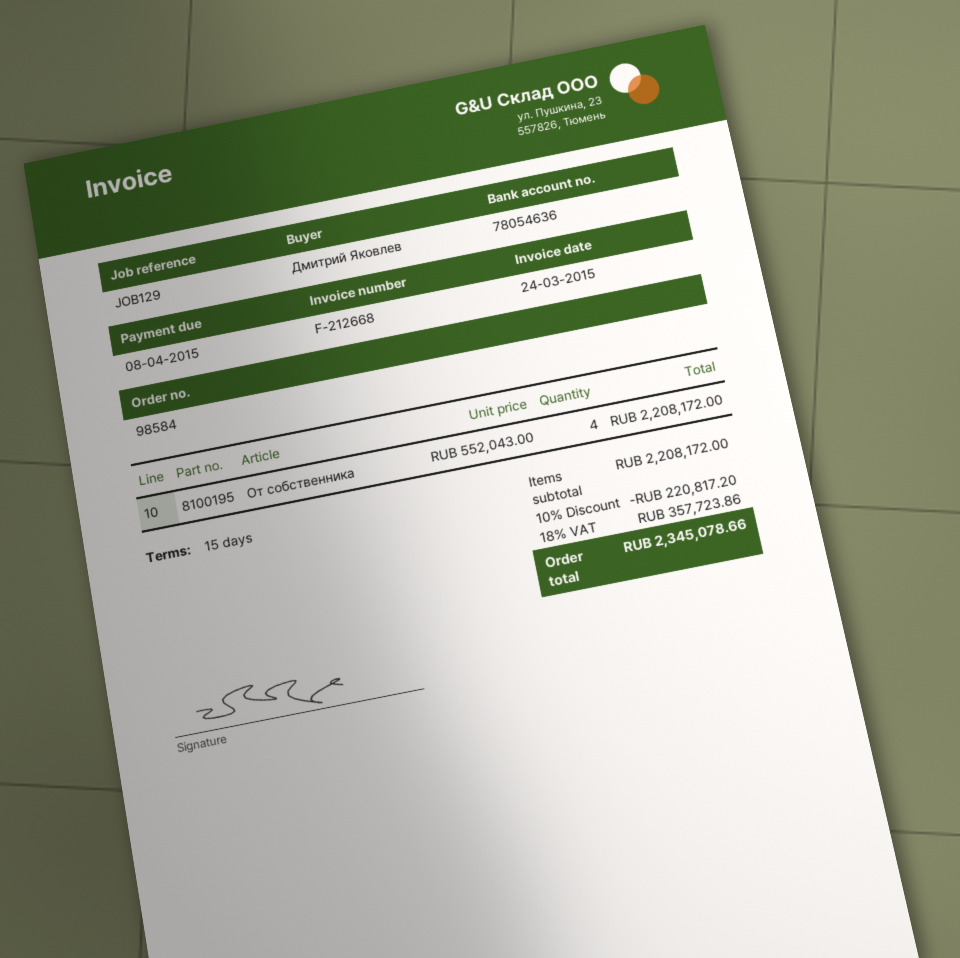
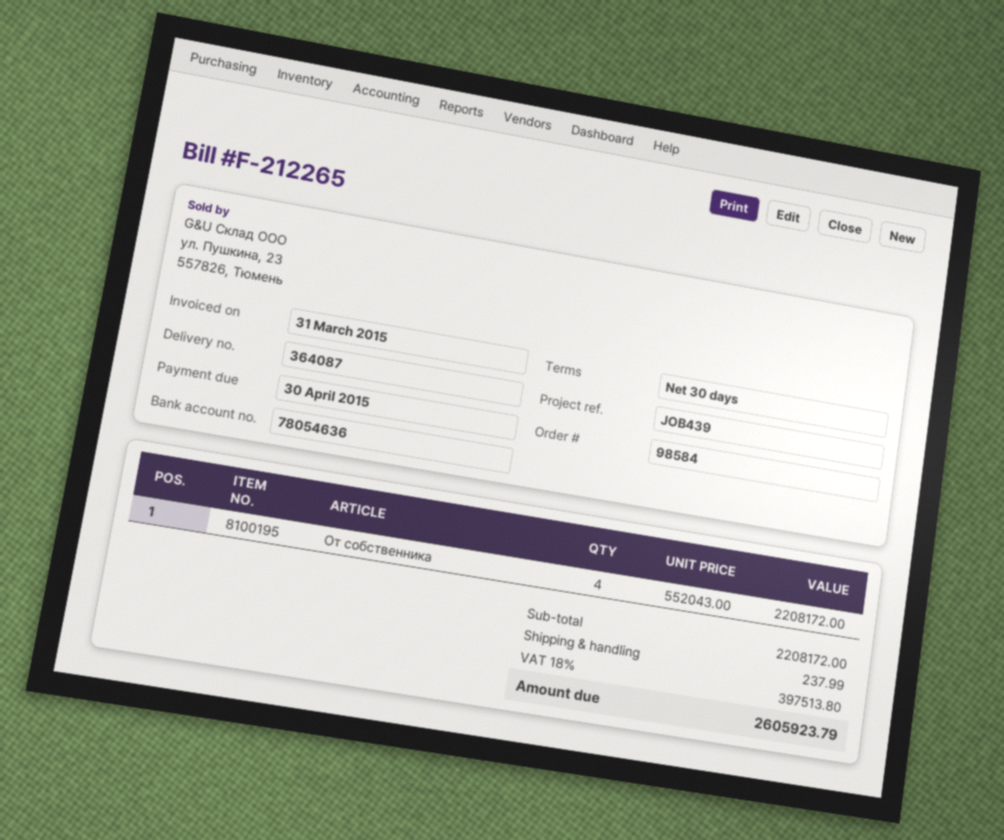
invoice number: F-212668 -> F-212265
invoice date: 2015-03-24 -> 2015-03-31
payment terms: 15 days -> 30 days
due date: 2015-04-08 -> 2015-04-30
reference: JOB129 -> JOB439
discount: 10% = 220817.20 -> none
shipping: none -> 237.99
tax: 18% = 357723.86 -> 18% = 397513.80
total: 2345078.66 -> 2605923.79

